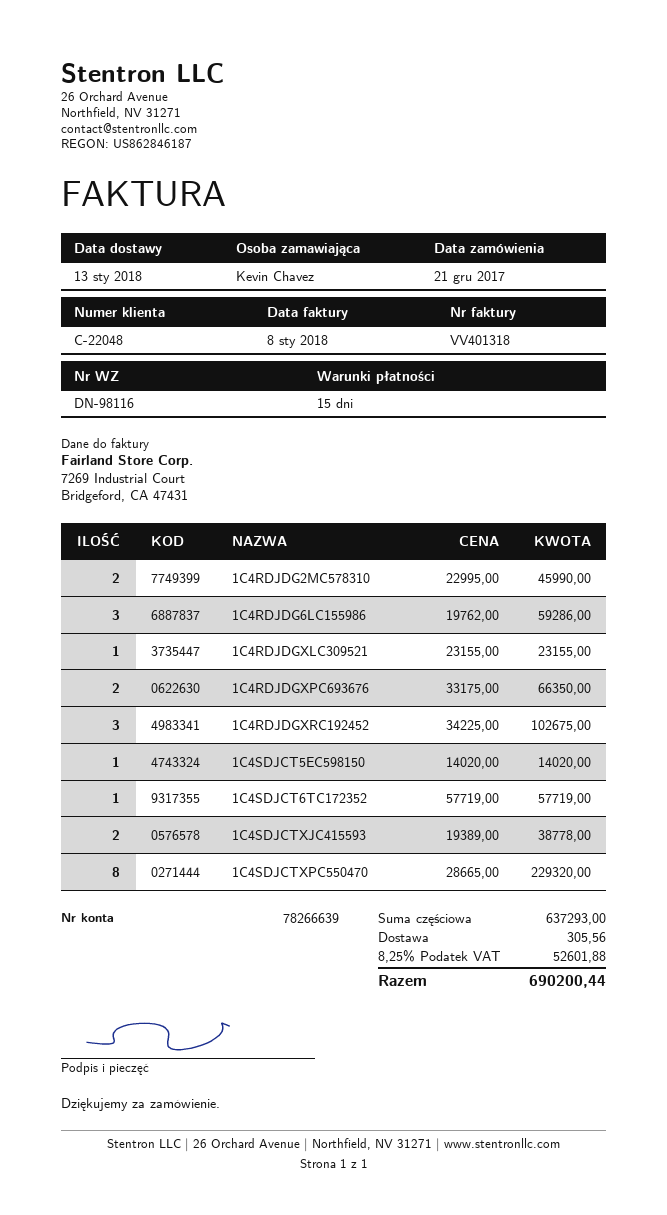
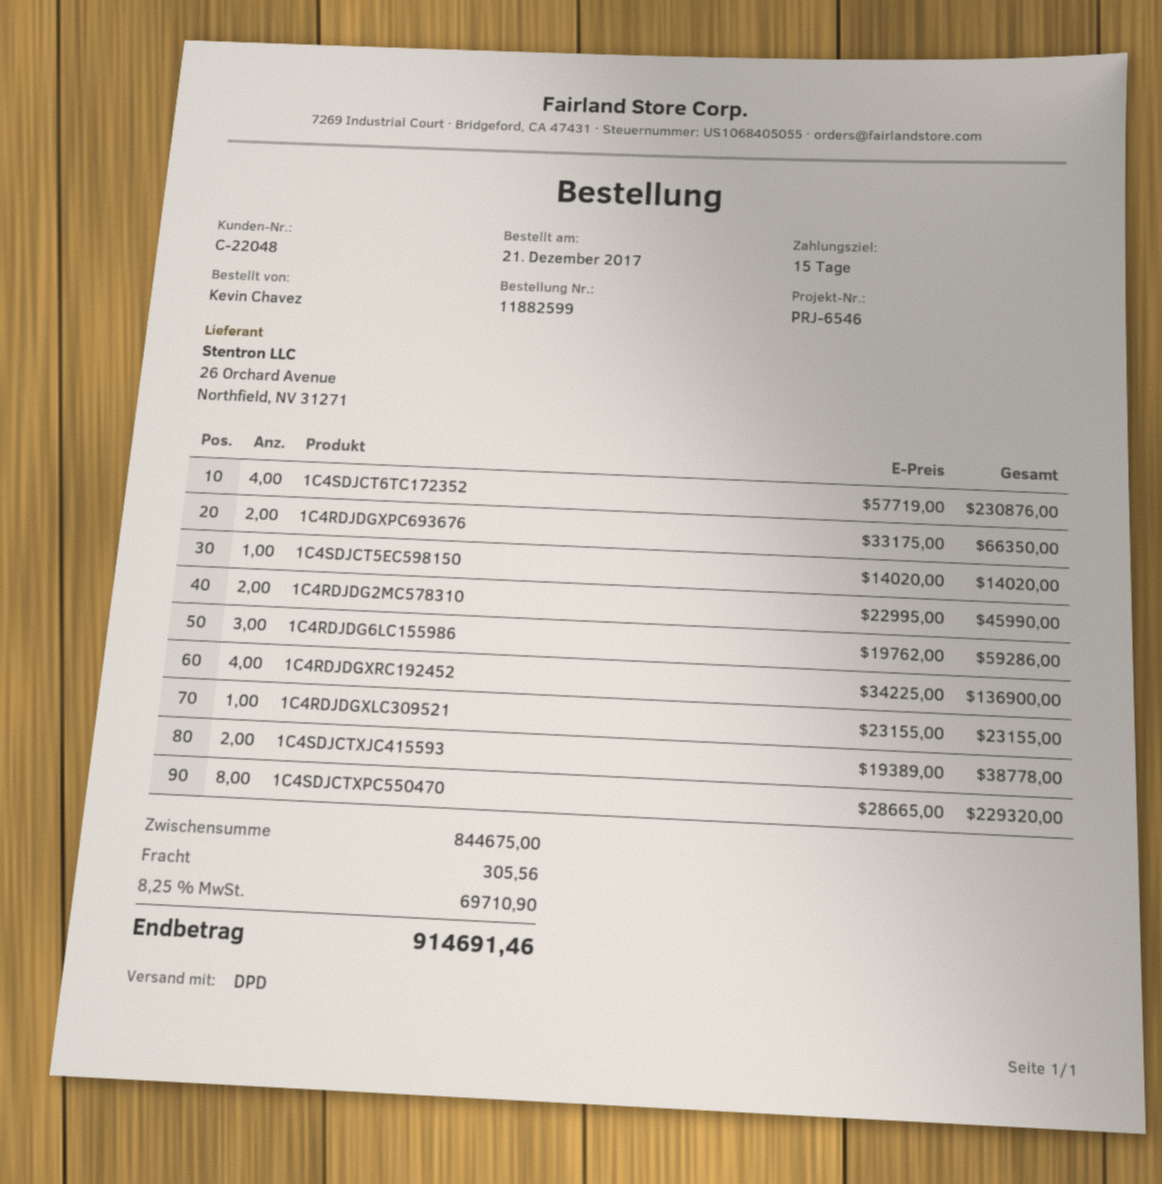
1C4RDJDGXRC192452: 3 x 34225.00 = 102675.00 -> 4 x 34225.00 = 136900.00
1C4SDJCT6TC172352: 1 x 57719.00 = 57719.00 -> 4 x 57719.00 = 230876.00
subtotal: 637293.00 -> 844675.00
tax: 8.25% = 52601.88 -> 8.25% = 69710.90
total: 690200.44 -> 914691.46

